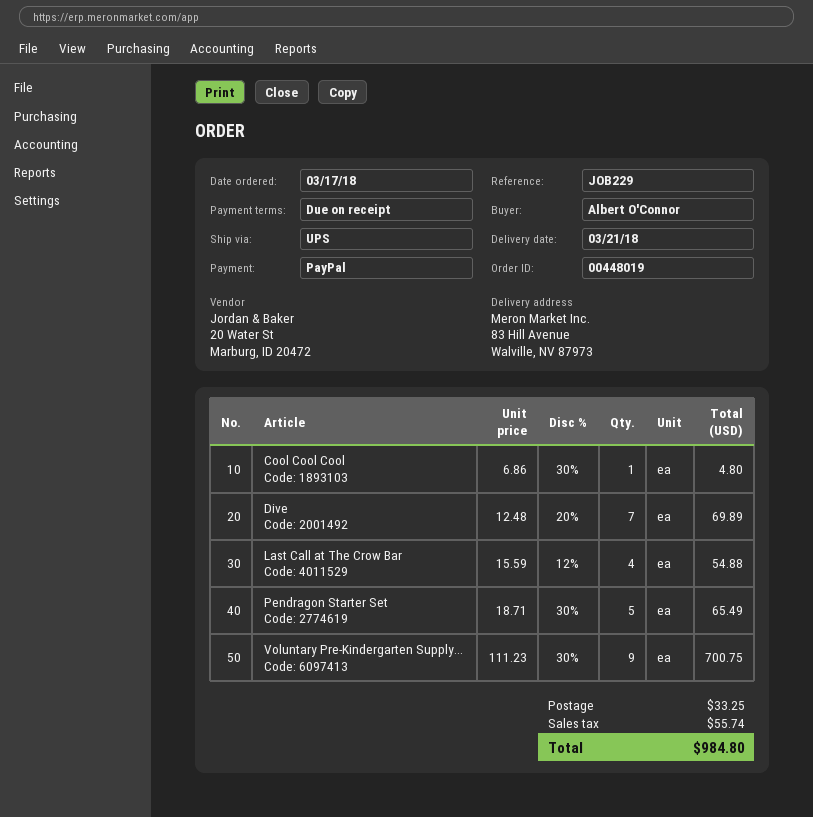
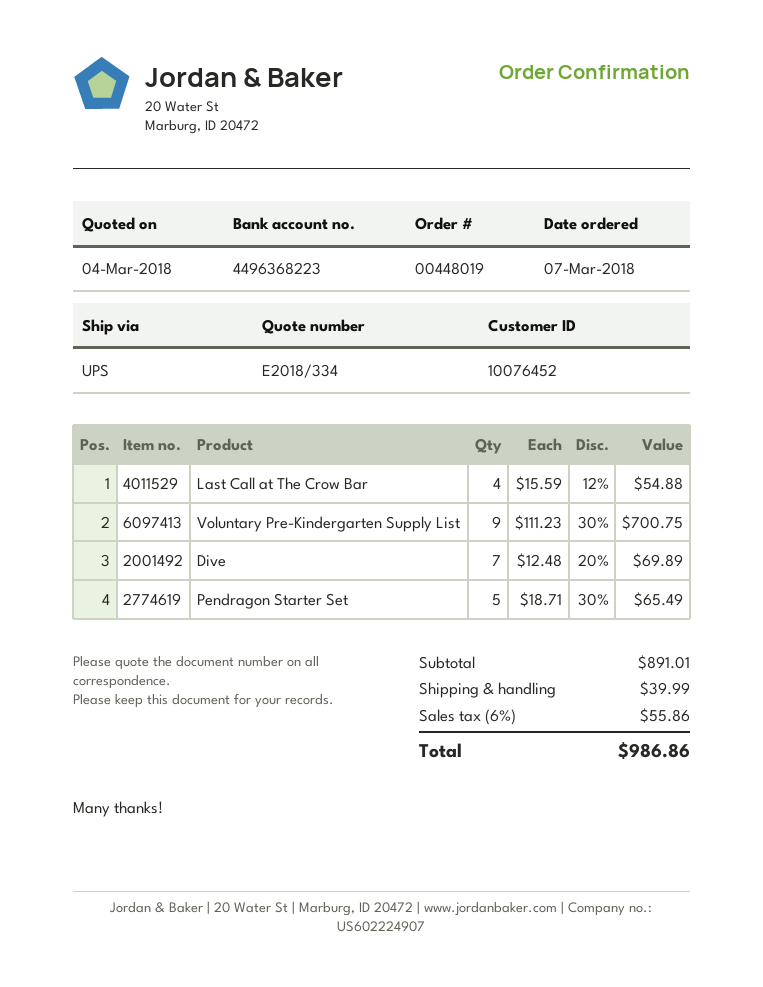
order date: 2018-03-17 -> 2018-03-07
Cool Cool Cool: 1 x 6.86 - 30% = 4.80 -> none
shipping: 33.25 -> 39.99
tax: 55.74 -> 55.86
total: 984.80 -> 986.86

